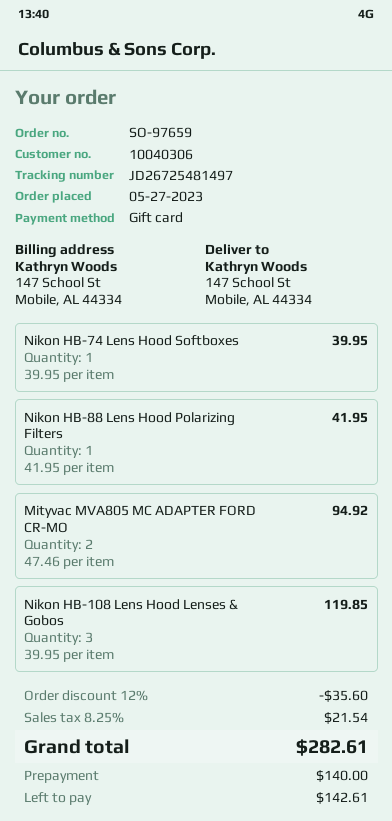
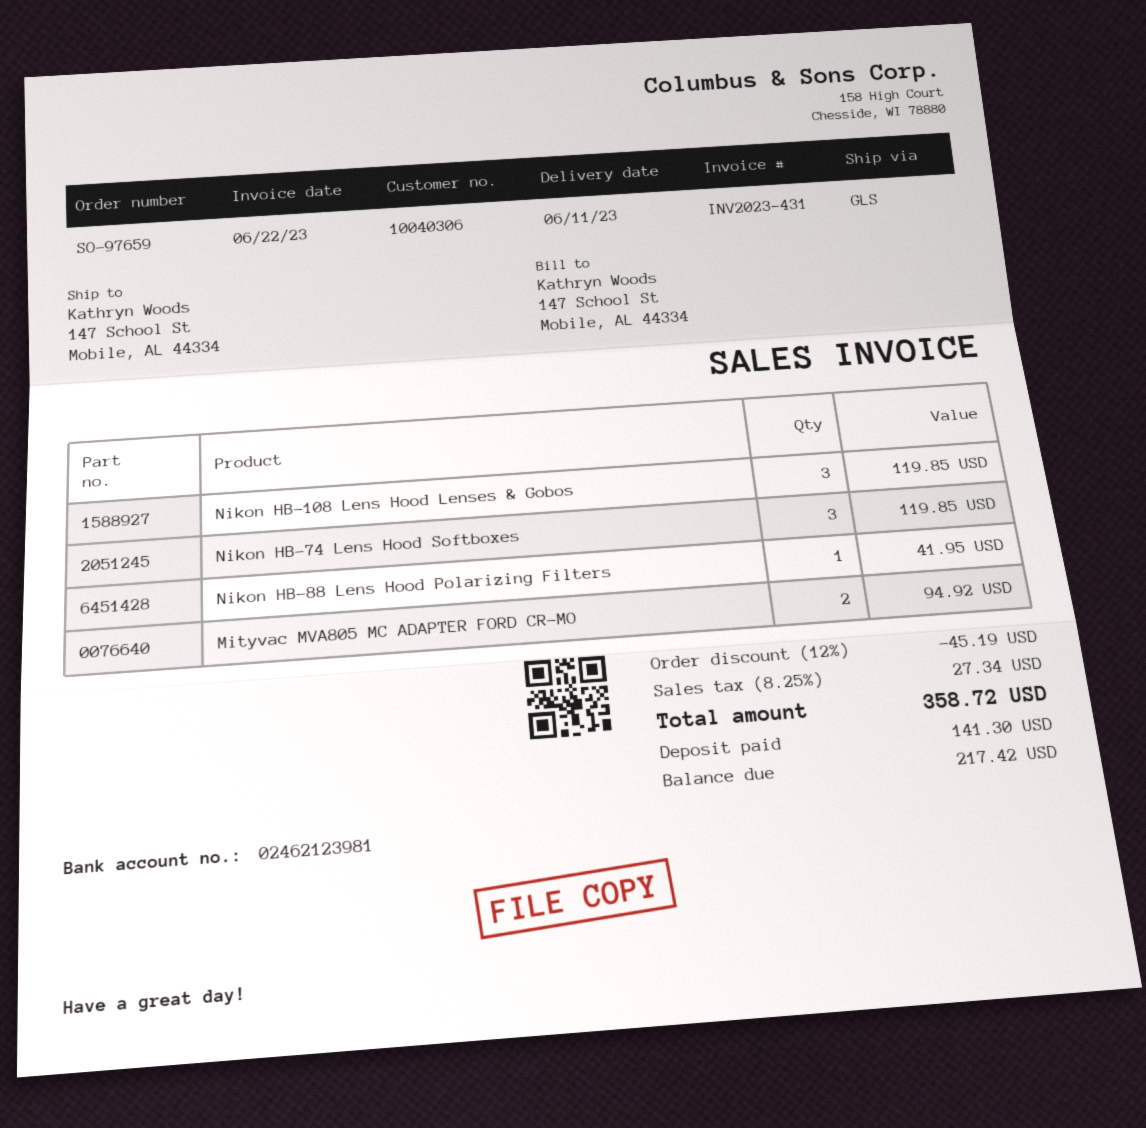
Nikon HB-74 Lens Hood Softboxes: 1 for 39.95 -> 3 for 119.85
discount: 12% = 35.60 -> 12% = 45.19
tax: 8.25% = 21.54 -> 8.25% = 27.34
total: 282.61 -> 358.72
deposit: 140.00 -> 141.30
balance: 142.61 -> 217.42

